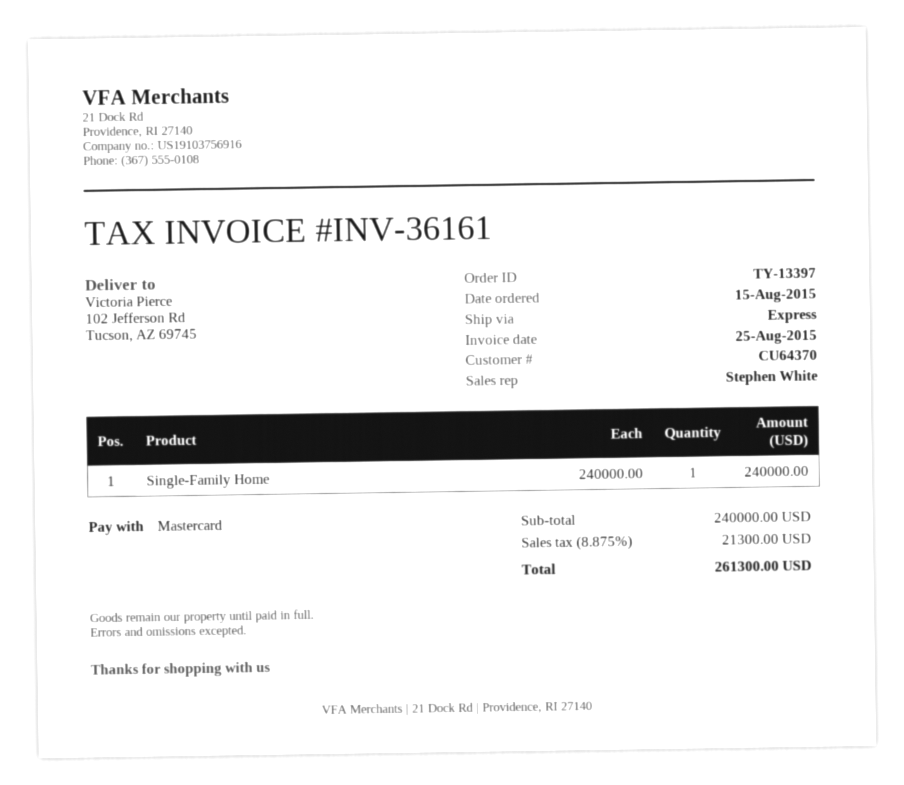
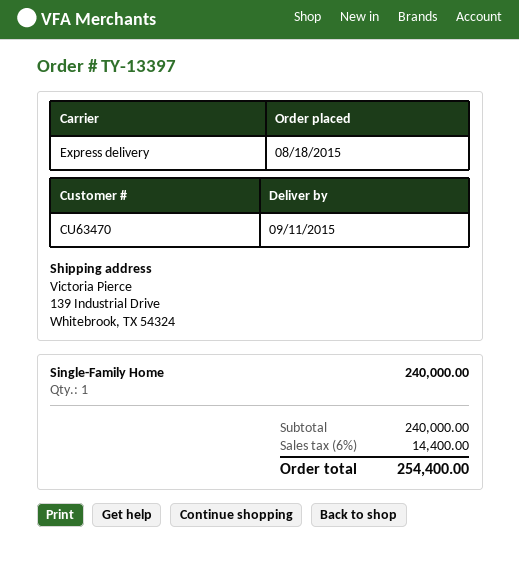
order date: 2015-08-15 -> 2015-08-18
customer number: CU64370 -> CU63470
ship to: 102 Jefferson Rd, Tucson, AZ 69745 -> 139 Industrial Drive, Whitebrook, TX 54324
tax: 8.875% = 21300.00 -> 6% = 14400.00
total: 261300.00 -> 254400.00

